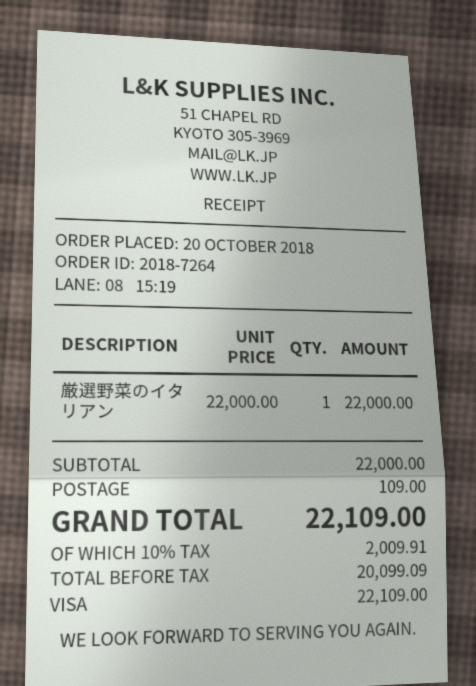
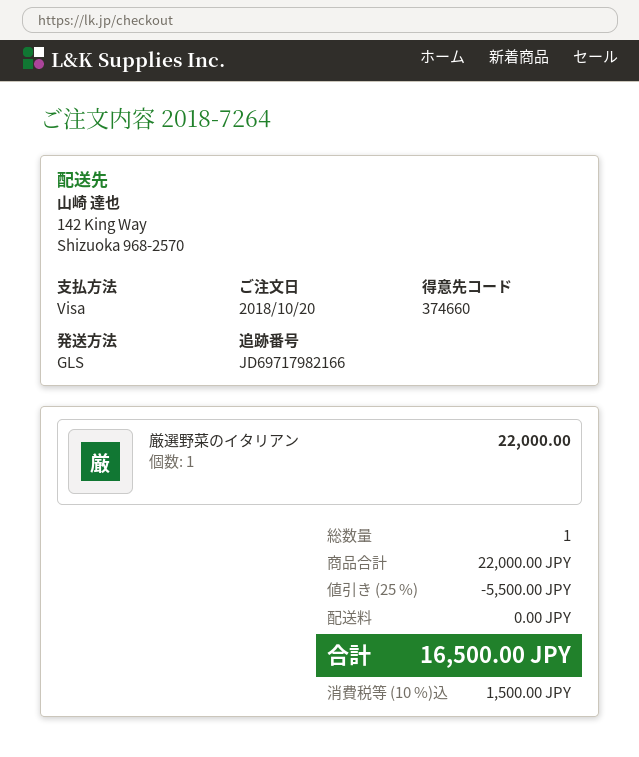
discount: none -> 25% = 5500.00
shipping: 109.00 -> 0.00
tax: 10% = 2009.91 -> 10% = 1500.00
total: 22109.00 -> 16500.00

